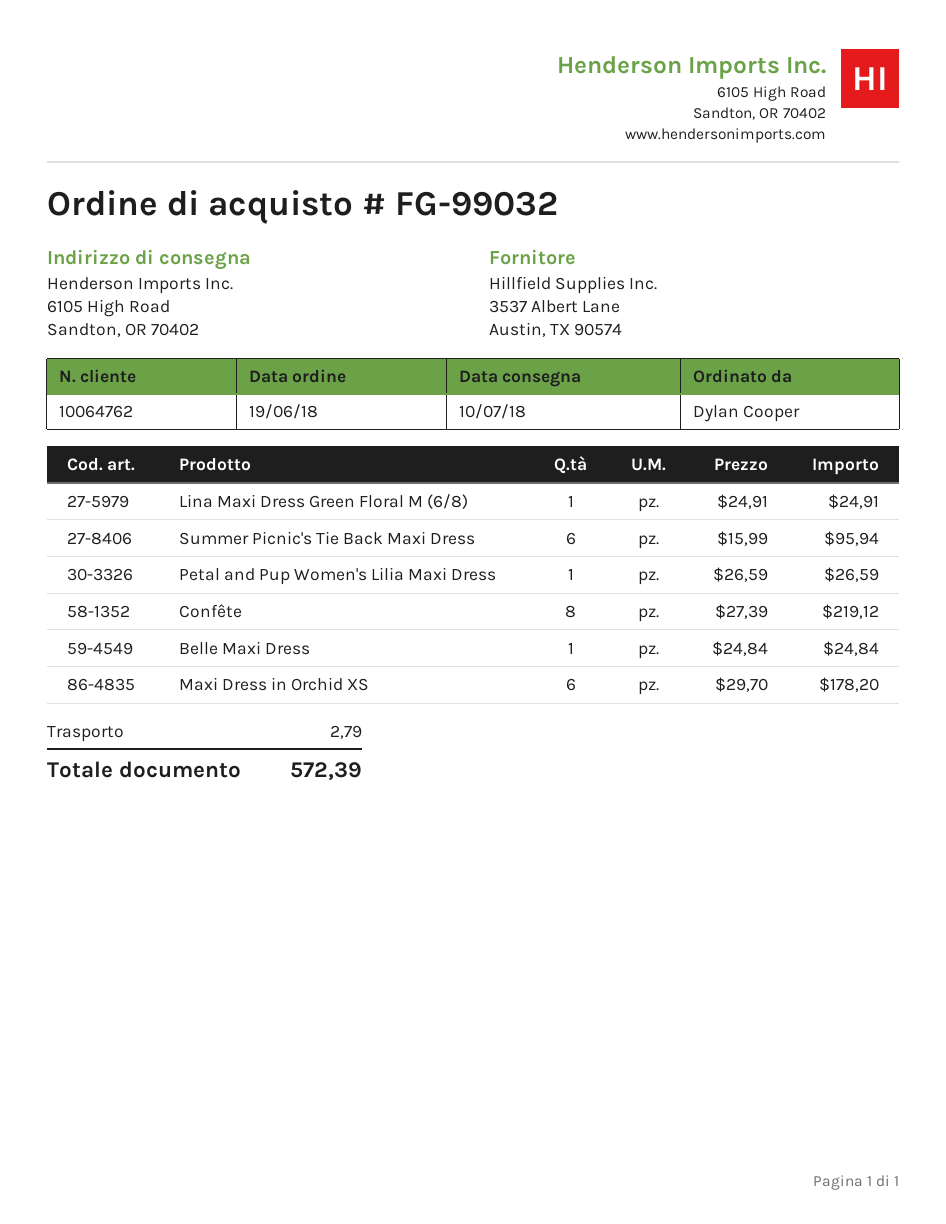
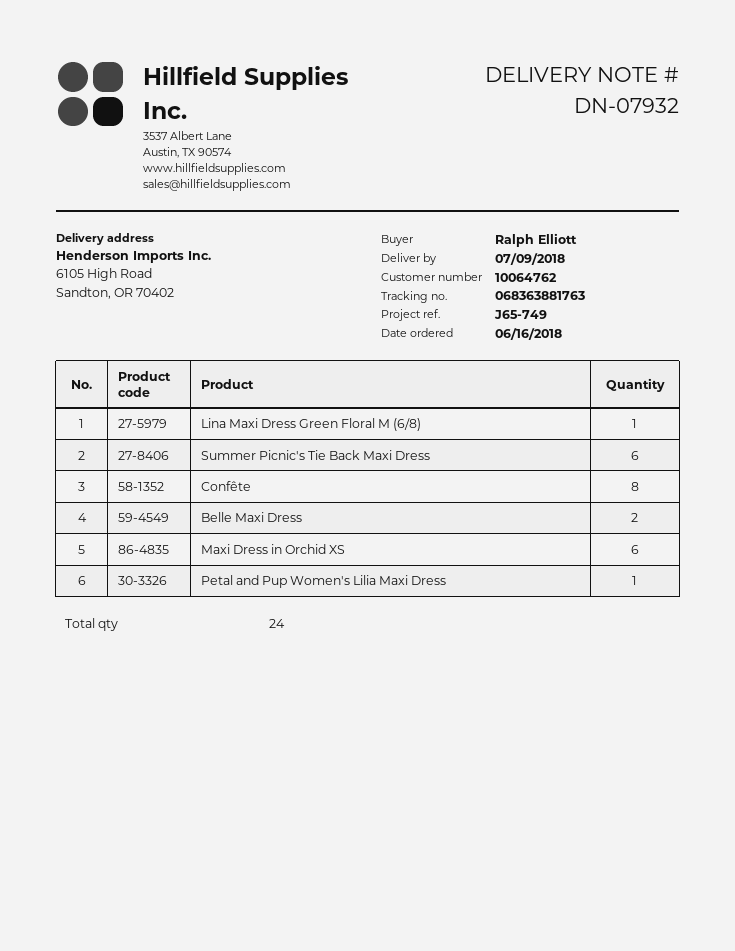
order date: 2018-06-19 -> 2018-06-16
delivery date: 2018-07-10 -> 2018-07-09
ordered by: Dylan Cooper -> Ralph Elliott
Belle Maxi Dress: 1 -> 2

